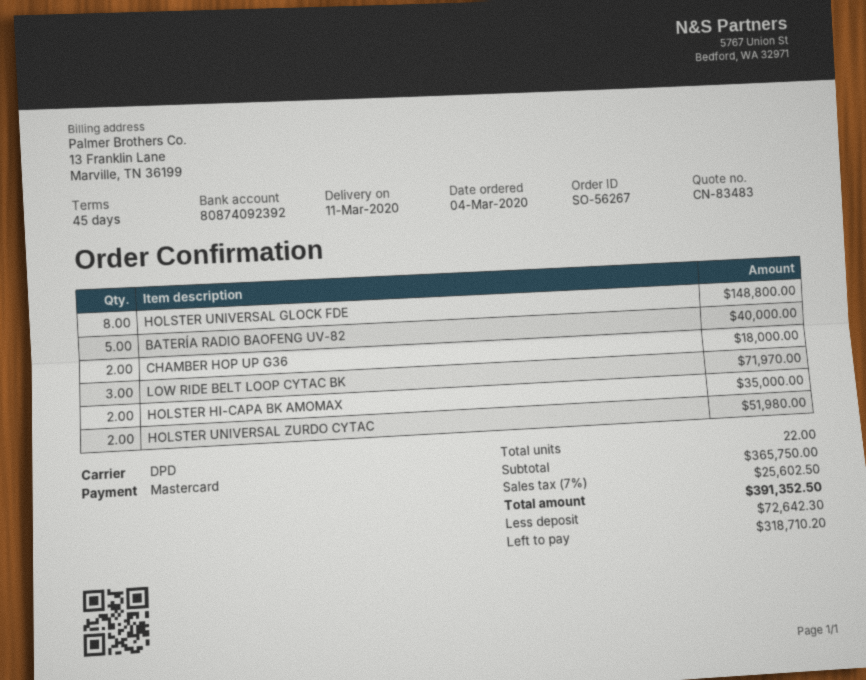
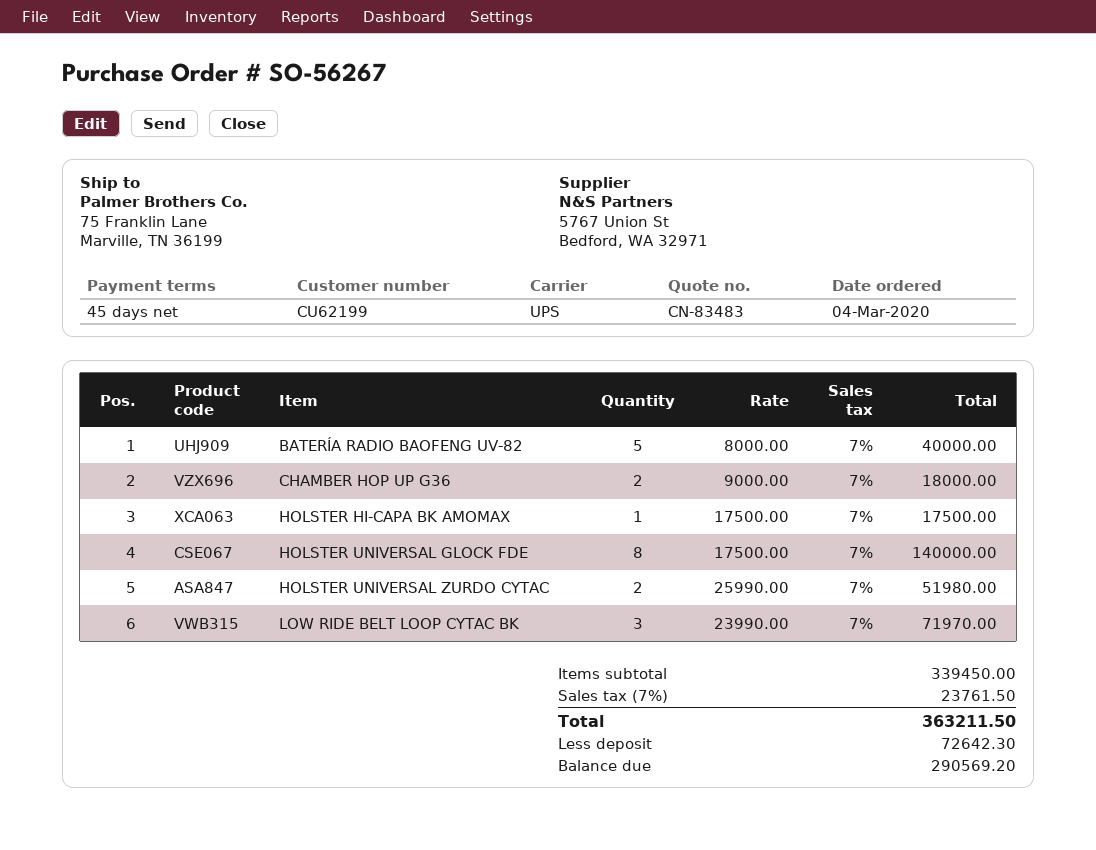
shipping method: DPD -> UPS
HOLSTER UNIVERSAL GLOCK FDE: 8 for 148800.00 -> 8 for 140000.00
HOLSTER HI-CAPA BK AMOMAX: 2 for 35000.00 -> 1 for 17500.00
subtotal: 365750.00 -> 339450.00
tax: 7% = 25602.50 -> 7% = 23761.50
total: 391352.50 -> 363211.50
balance: 318710.20 -> 290569.20

